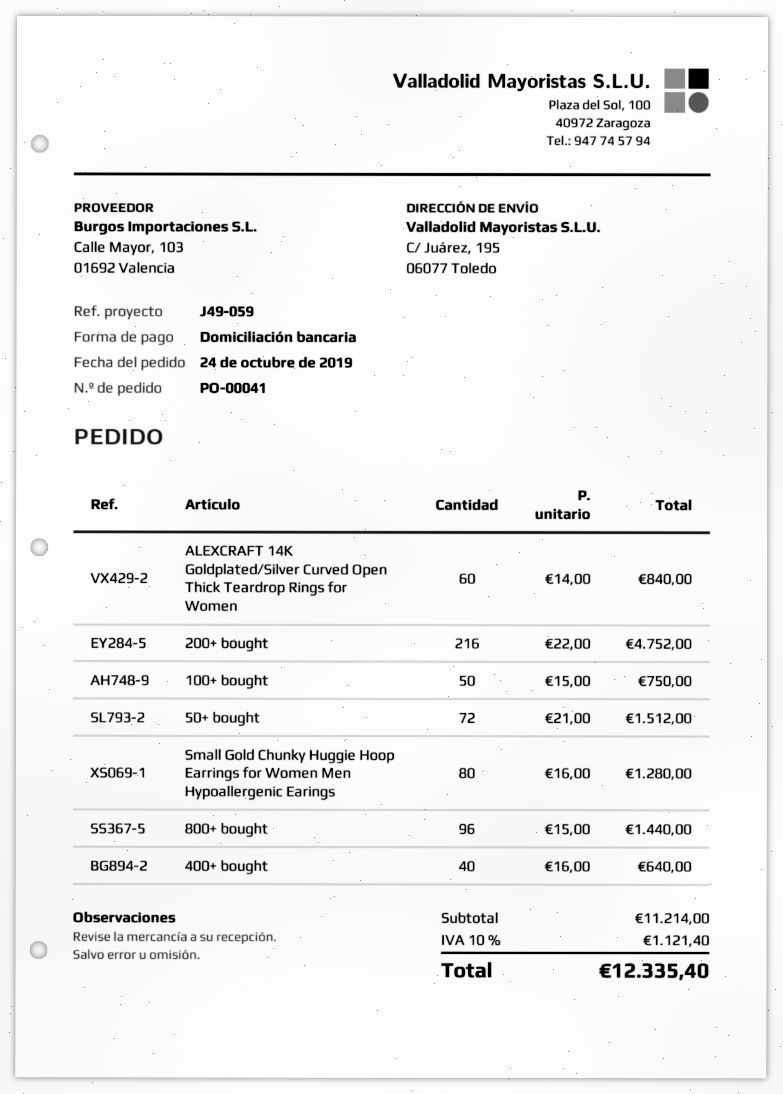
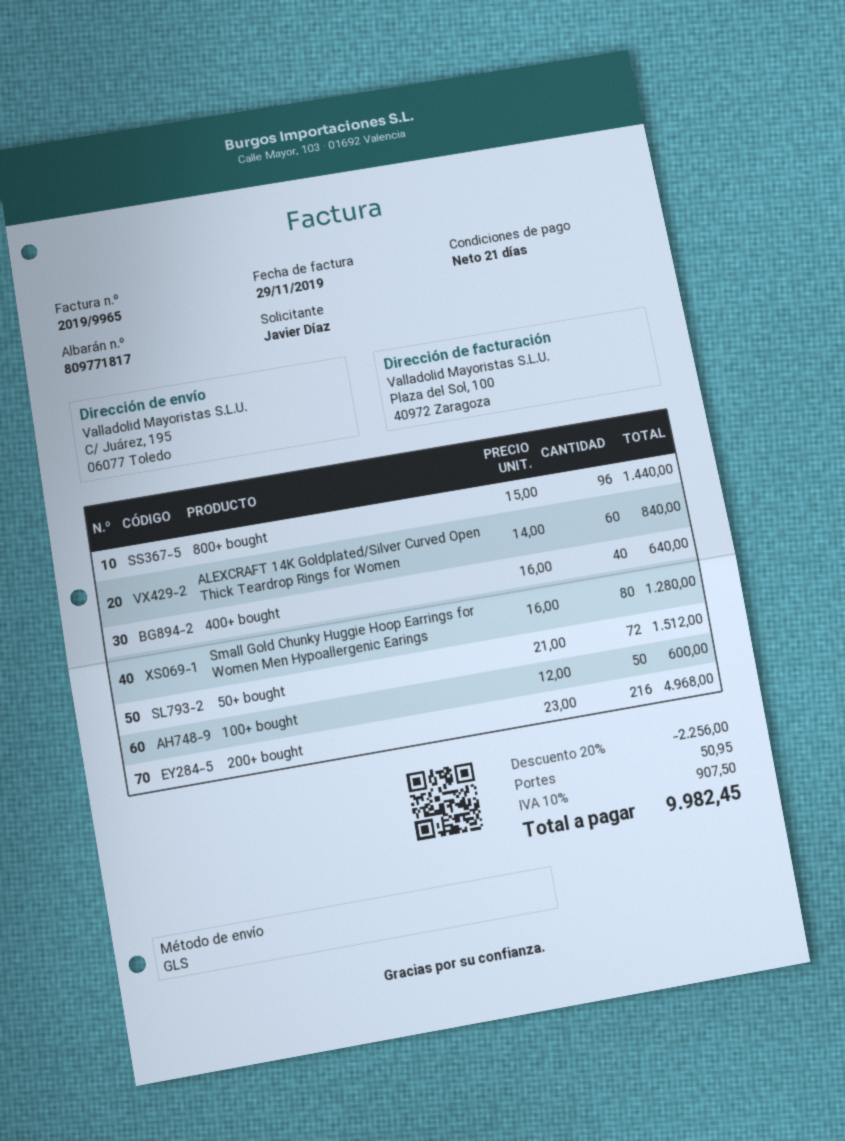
200+ bought: 216 x 22.00 = 4752.00 -> 216 x 23.00 = 4968.00
100+ bought: 50 x 15.00 = 750.00 -> 50 x 12.00 = 600.00
discount: none -> 20% = 2256.00
shipping: none -> 50.95
tax: 10% = 1121.40 -> 10% = 907.50
total: 12335.40 -> 9982.45

